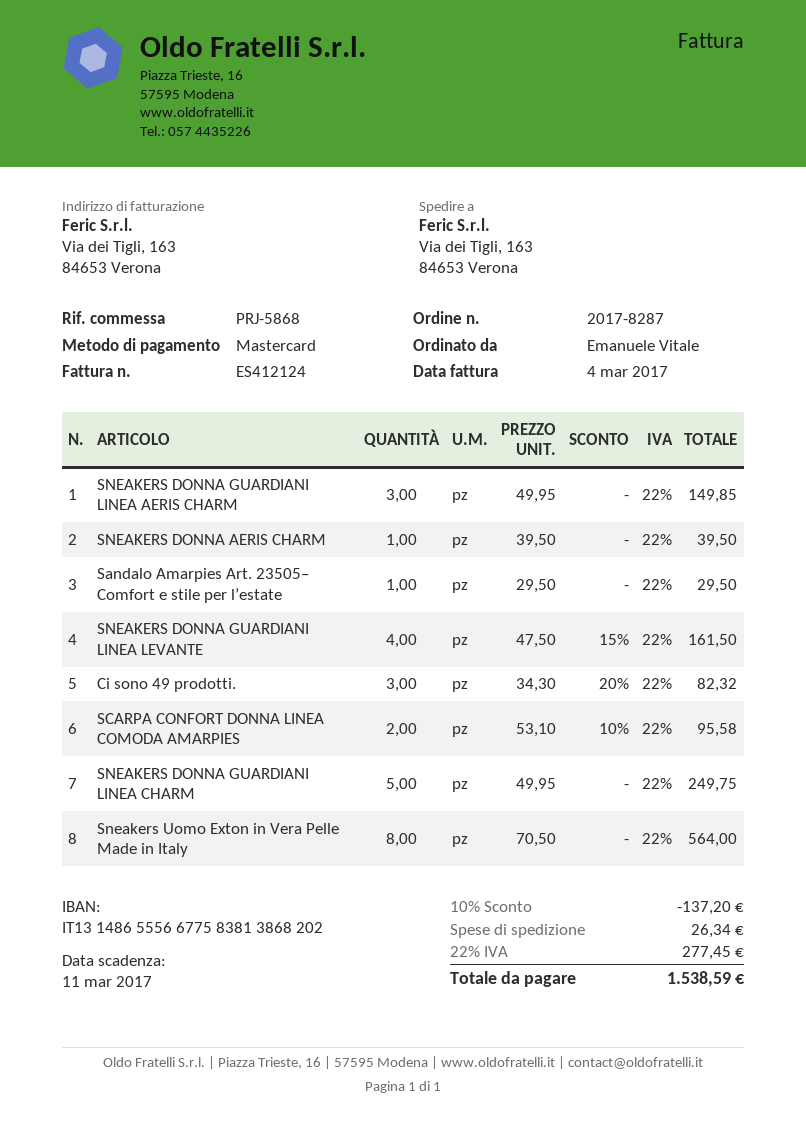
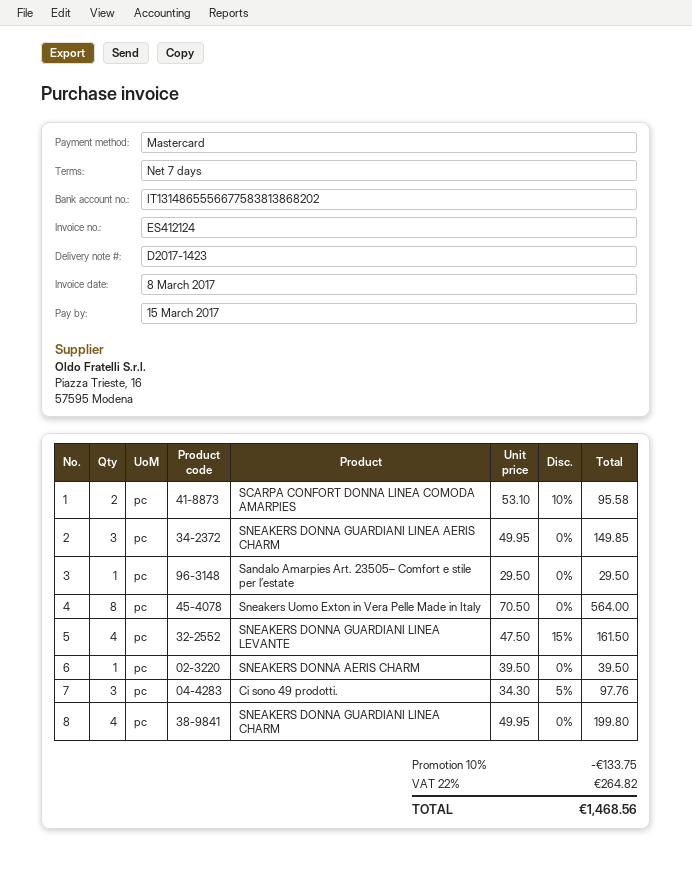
invoice date: 2017-03-04 -> 2017-03-08
due date: 2017-03-11 -> 2017-03-15
Ci sono 49 prodotti.: 3 x 34.30 - 20% = 82.32 -> 3 x 34.30 - 5% = 97.76
SNEAKERS DONNA GUARDIANI LINEA CHARM: 5 x 49.95 = 249.75 -> 4 x 49.95 = 199.80
discount: 10% = 137.20 -> 10% = 133.75
shipping: 26.34 -> none
tax: 22% = 277.45 -> 22% = 264.82
total: 1538.59 -> 1468.56

